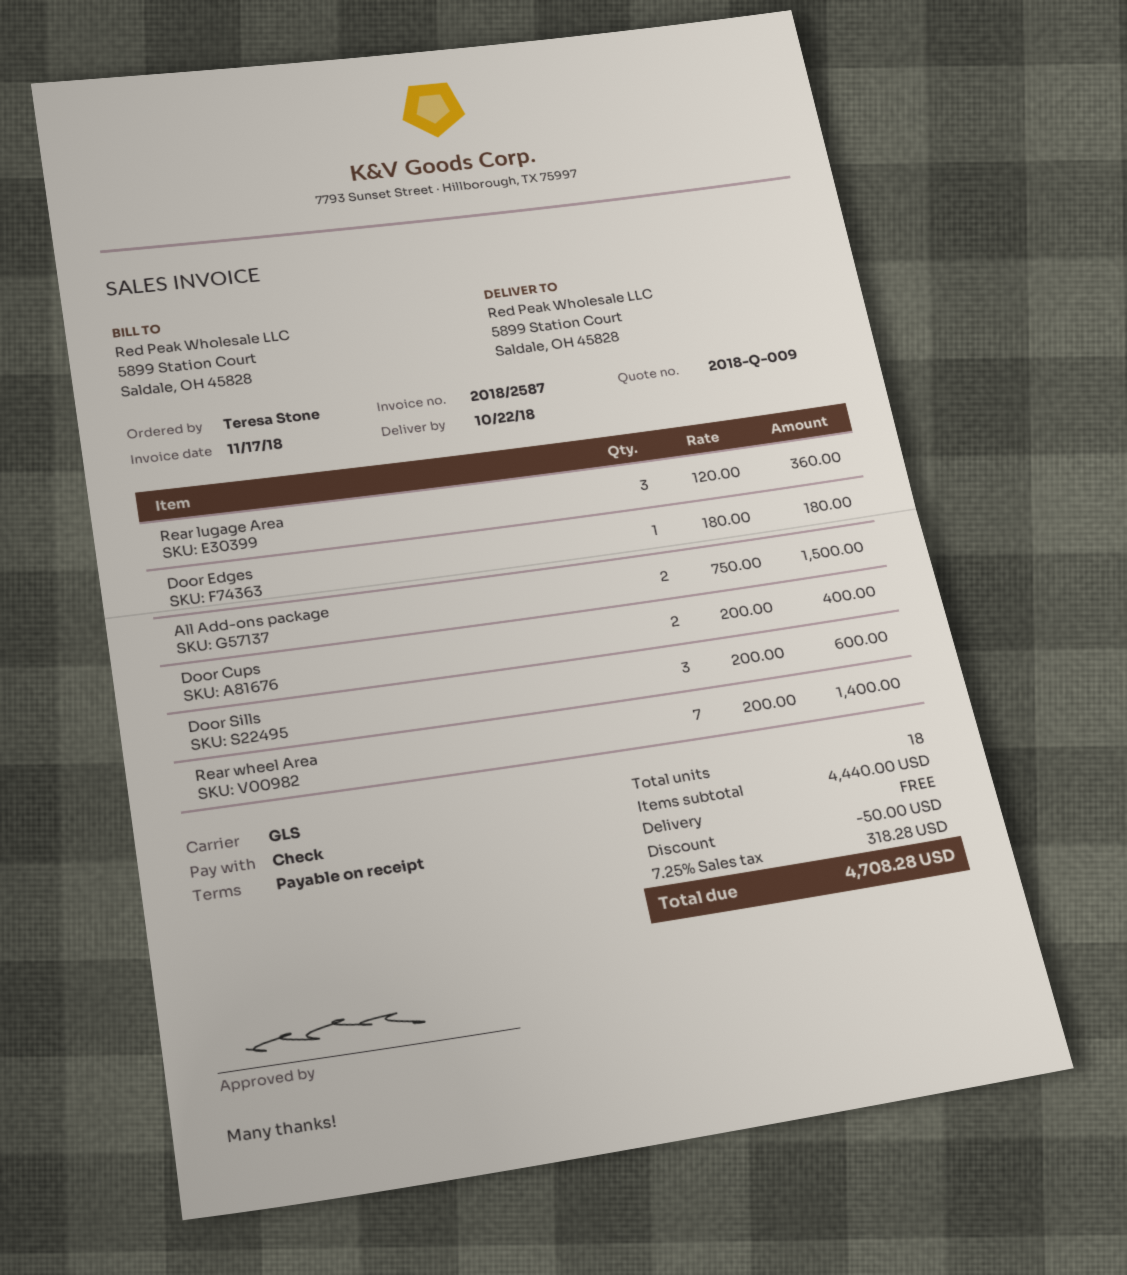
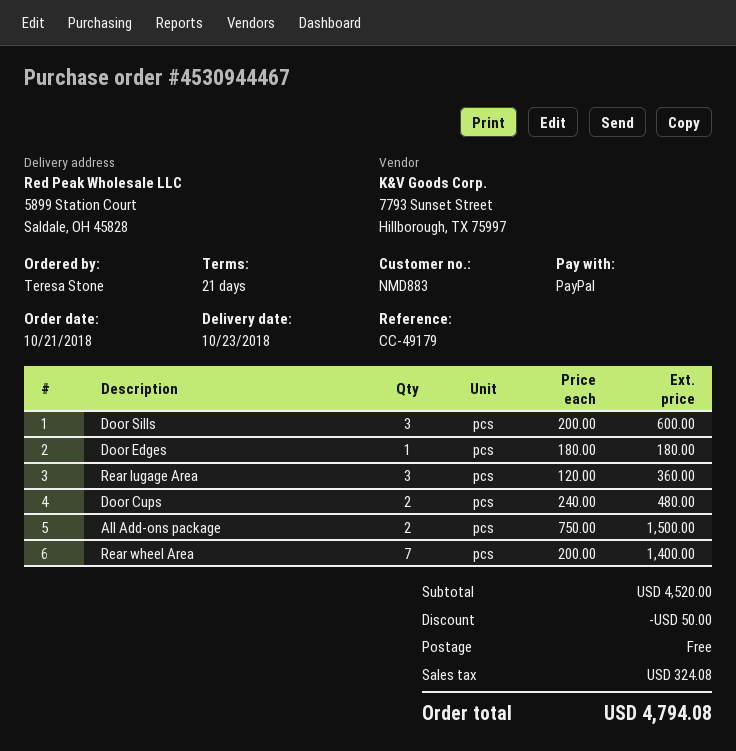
delivery date: 2018-10-22 -> 2018-10-23
payment terms: on receipt -> 21 days
payment method: cheque -> PayPal
Door Cups: 2 x 200.00 = 400.00 -> 2 x 240.00 = 480.00
subtotal: 4440.00 -> 4520.00
tax: 318.28 -> 324.08
total: 4708.28 -> 4794.08

